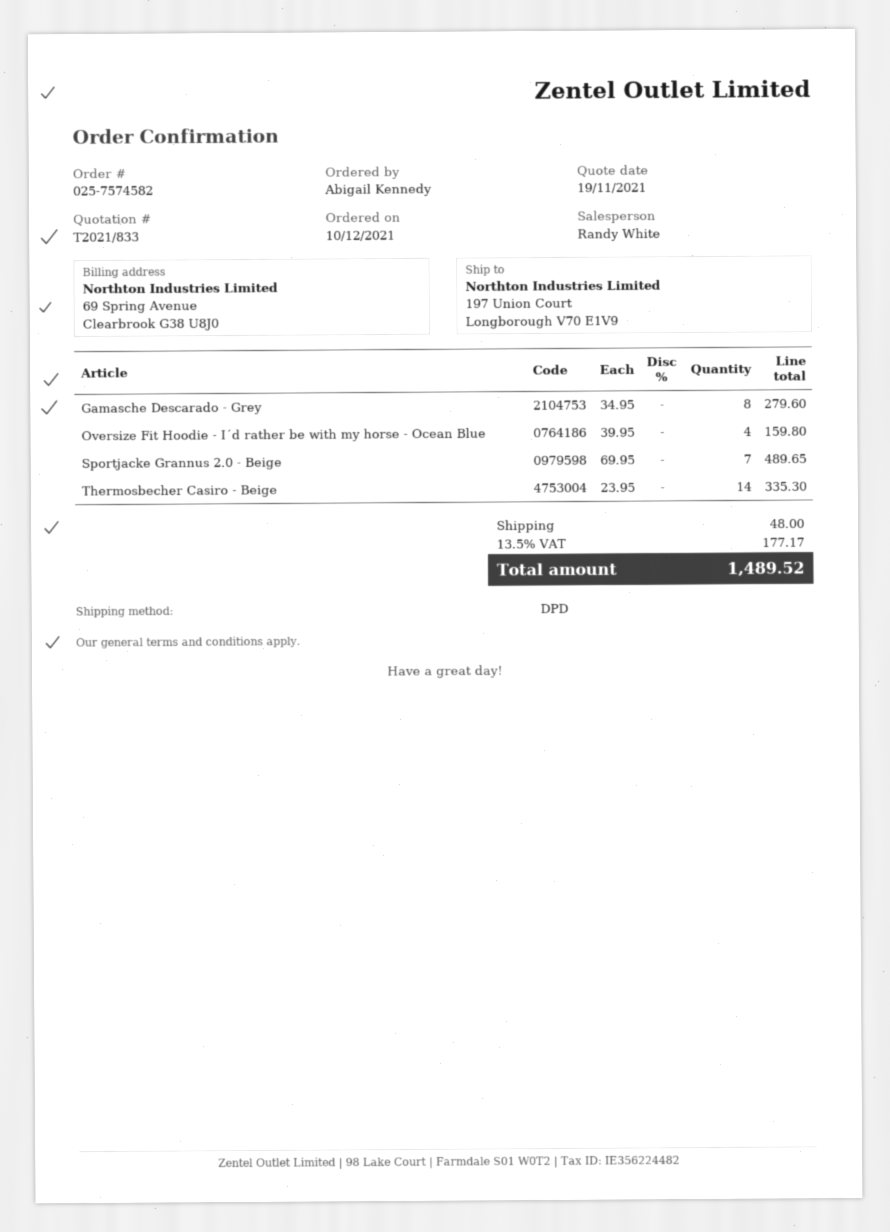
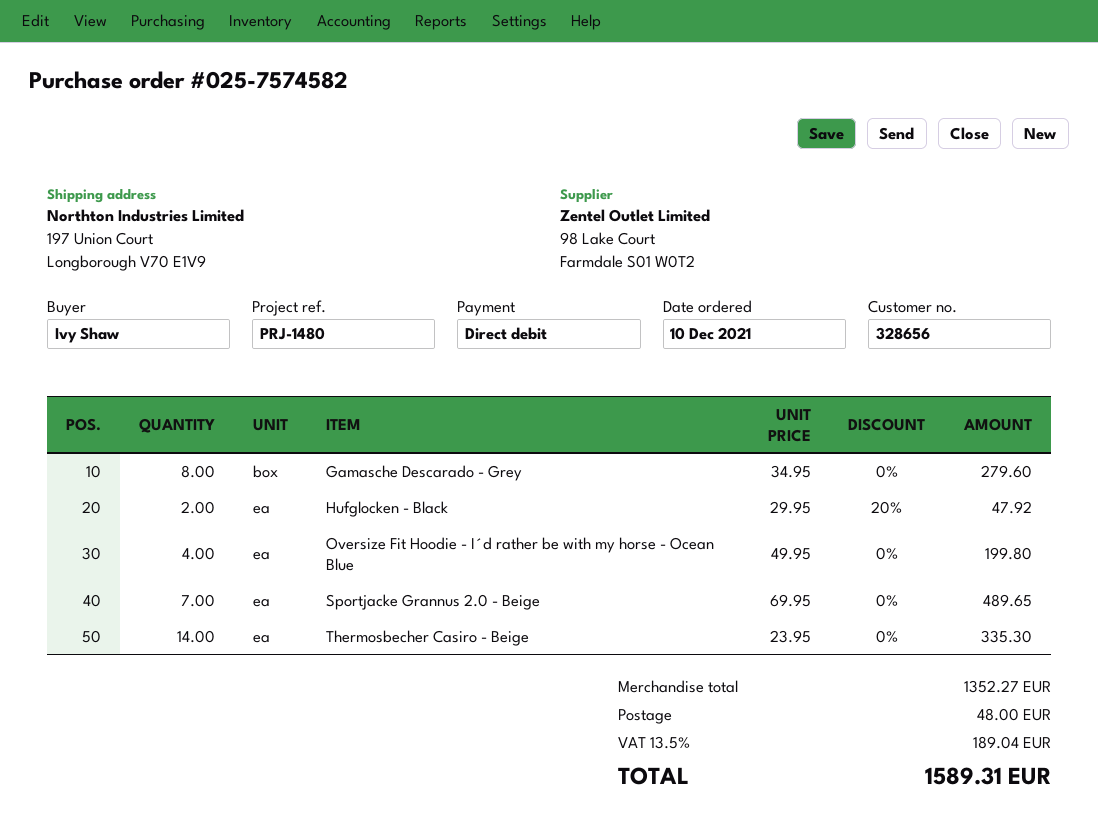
ordered by: Abigail Kennedy -> Ivy Shaw
Oversize Fit Hoodie - I´d rather be with my horse - Ocean Blue: 4 x 39.95 = 159.80 -> 4 x 49.95 = 199.80
Hufglocken - Black: none -> 2 x 29.95 - 20% = 47.92
tax: 13.5% = 177.17 -> 13.5% = 189.04
total: 1489.52 -> 1589.31

